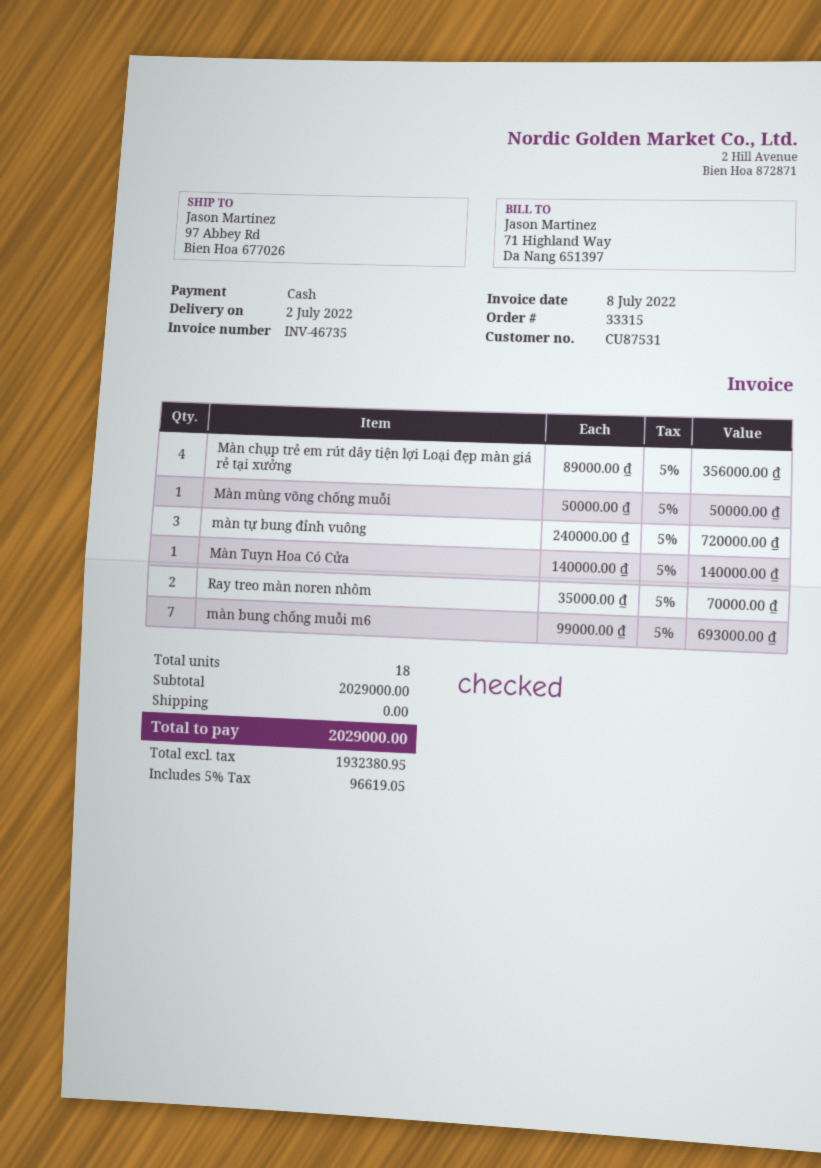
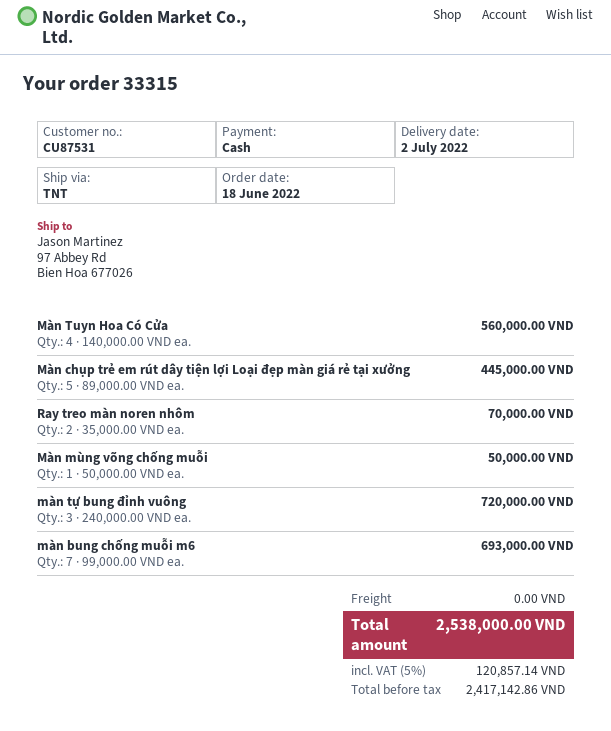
Màn chụp trẻ em rút dây tiện lợi Loại đẹp màn giá rẻ tại xưởng: 4 x 89000.00 = 356000.00 -> 5 x 89000.00 = 445000.00
Màn Tuyn Hoa Có Cửa: 1 x 140000.00 = 140000.00 -> 4 x 140000.00 = 560000.00
net: 1932380.95 -> 2417142.86
tax: 5% = 96619.05 -> 5% = 120857.14
total: 2029000.00 -> 2538000.00

